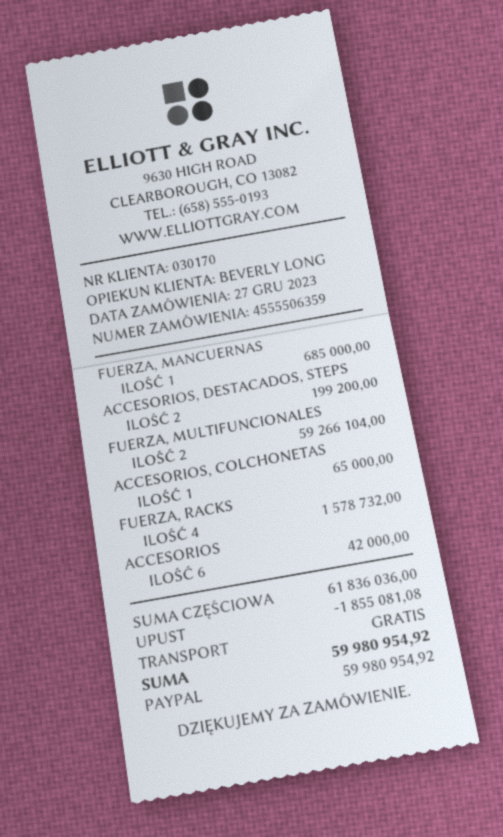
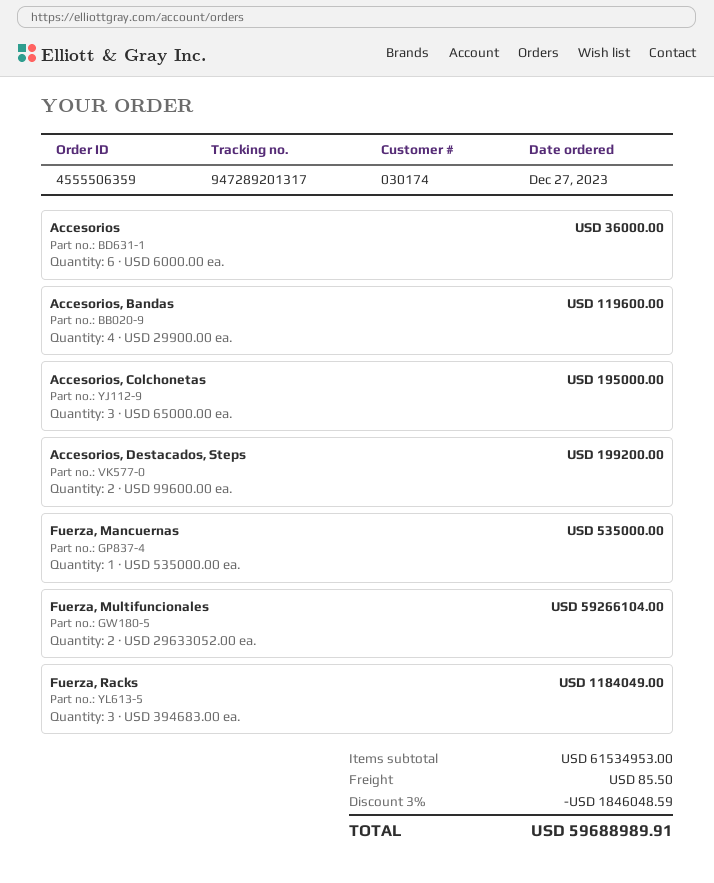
customer number: 030170 -> 030174
FUERZA, MANCUERNAS: 1 for 685000.00 -> 1 for 535000.00
ACCESORIOS, COLCHONETAS: 1 for 65000.00 -> 3 for 195000.00
FUERZA, RACKS: 4 for 1578732.00 -> 3 for 1184049.00
ACCESORIOS: 6 for 42000.00 -> 6 for 36000.00
Accesorios, Bandas: none -> 4 for 119600.00
subtotal: 61836036.00 -> 61534953.00
discount: 1855081.08 -> 1846048.59
shipping: 0.00 -> 85.50
total: 59980954.92 -> 59688989.91

